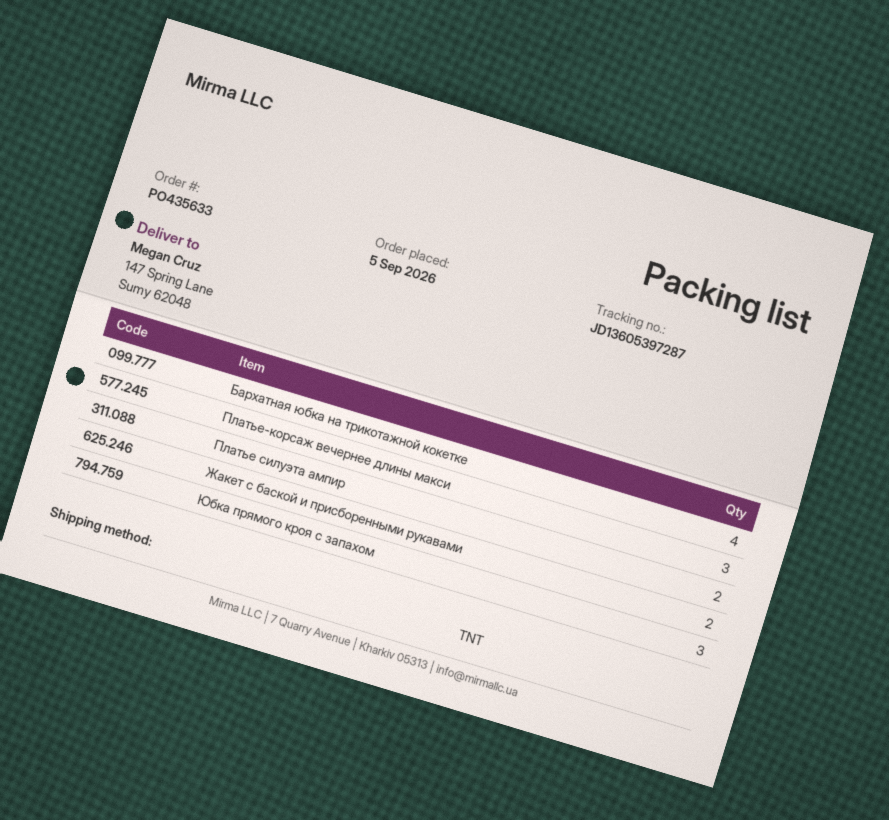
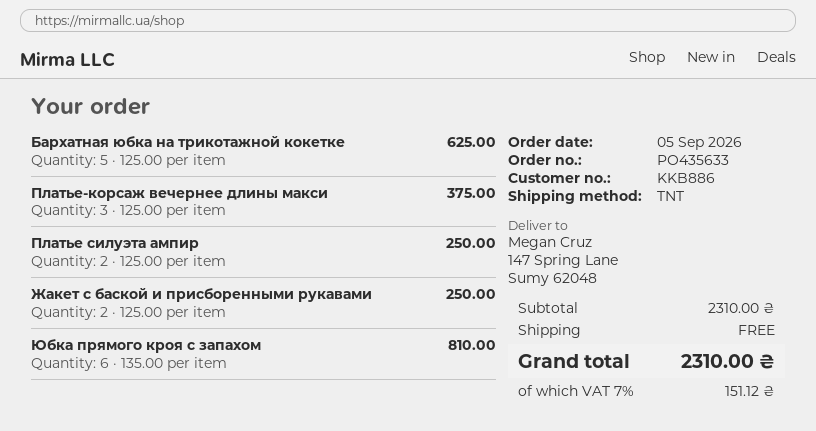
Бархатная юбка на трикотажной кокетке: 4 -> 5
Юбка прямого кроя с запахом: 3 -> 6

